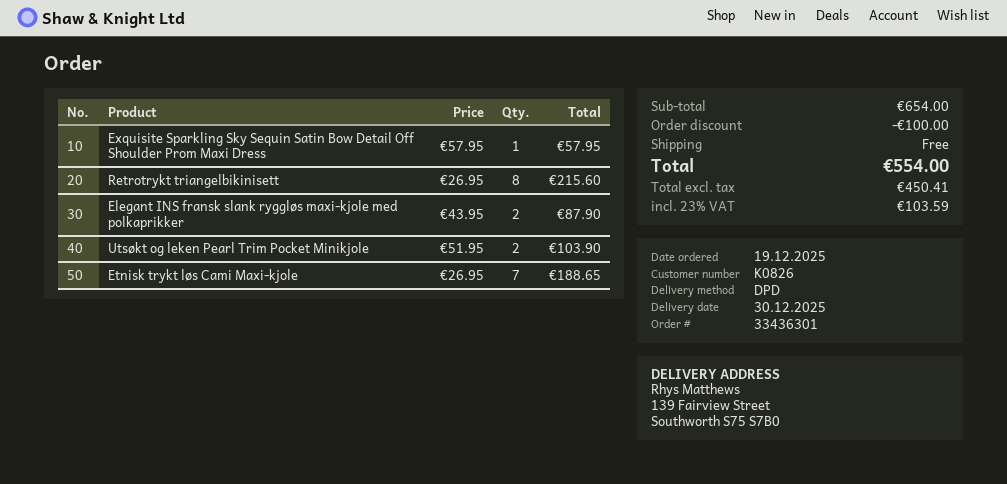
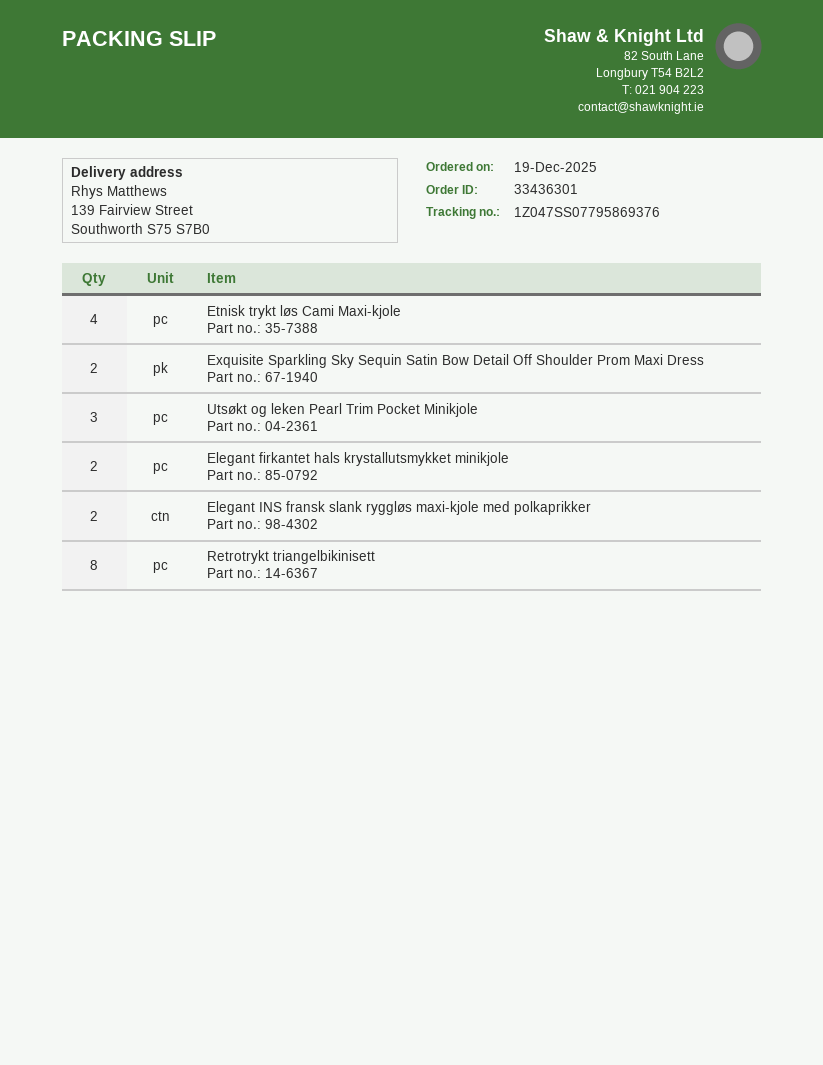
Exquisite Sparkling Sky Sequin Satin Bow Detail Off Shoulder Prom Maxi Dress: 1 -> 2
Utsøkt og leken Pearl Trim Pocket Minikjole: 2 -> 3
Etnisk trykt løs Cami Maxi-kjole: 7 -> 4
Elegant firkantet hals krystallutsmykket minikjole: none -> 2

